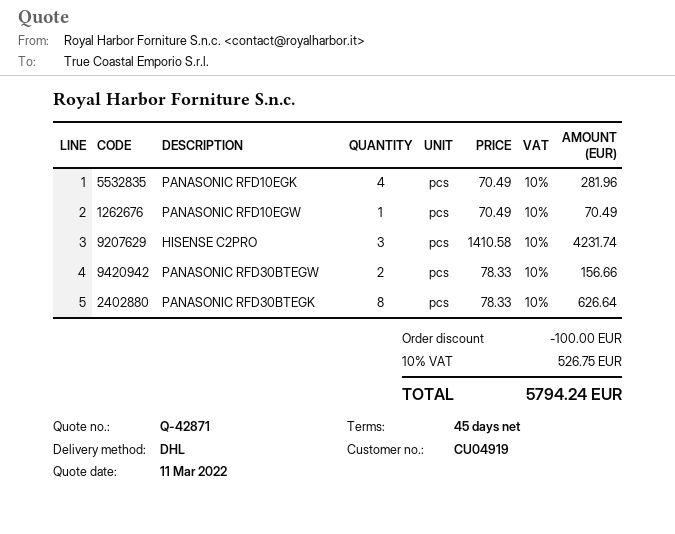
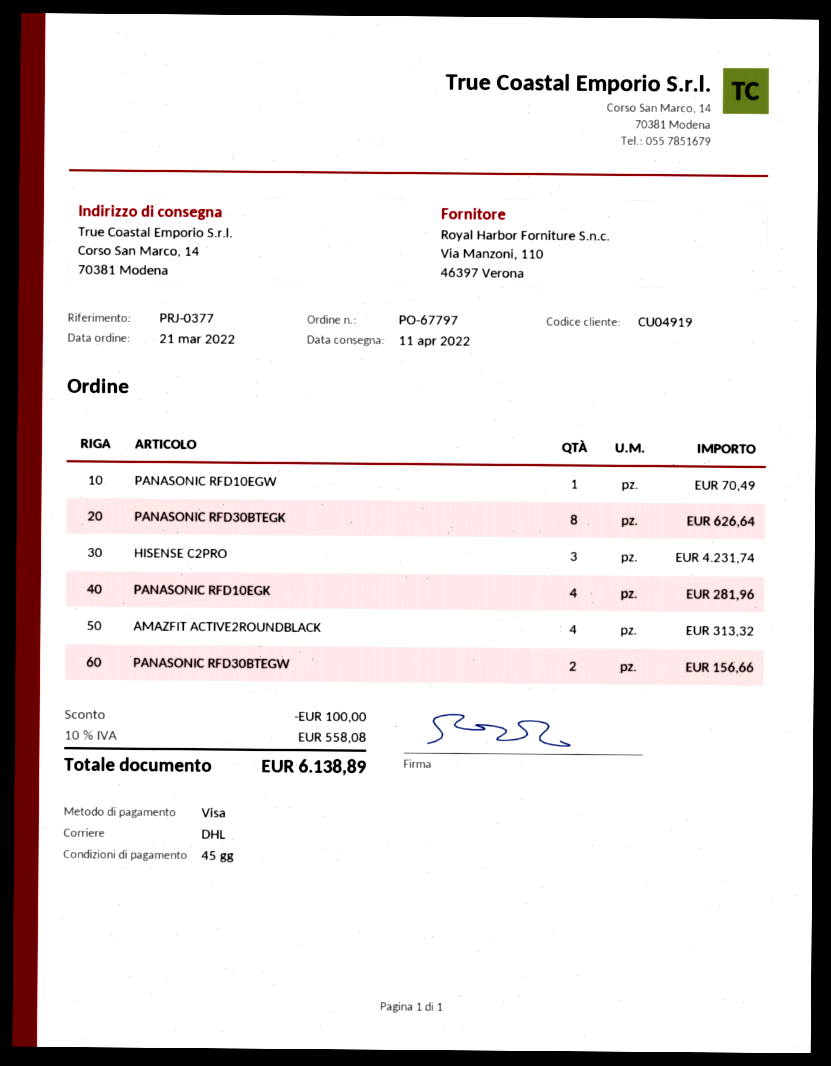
AMAZFIT ACTIVE2ROUNDBLACK: none -> 4 for 313.32
tax: 10% = 526.75 -> 10% = 558.08
total: 5794.24 -> 6138.89

